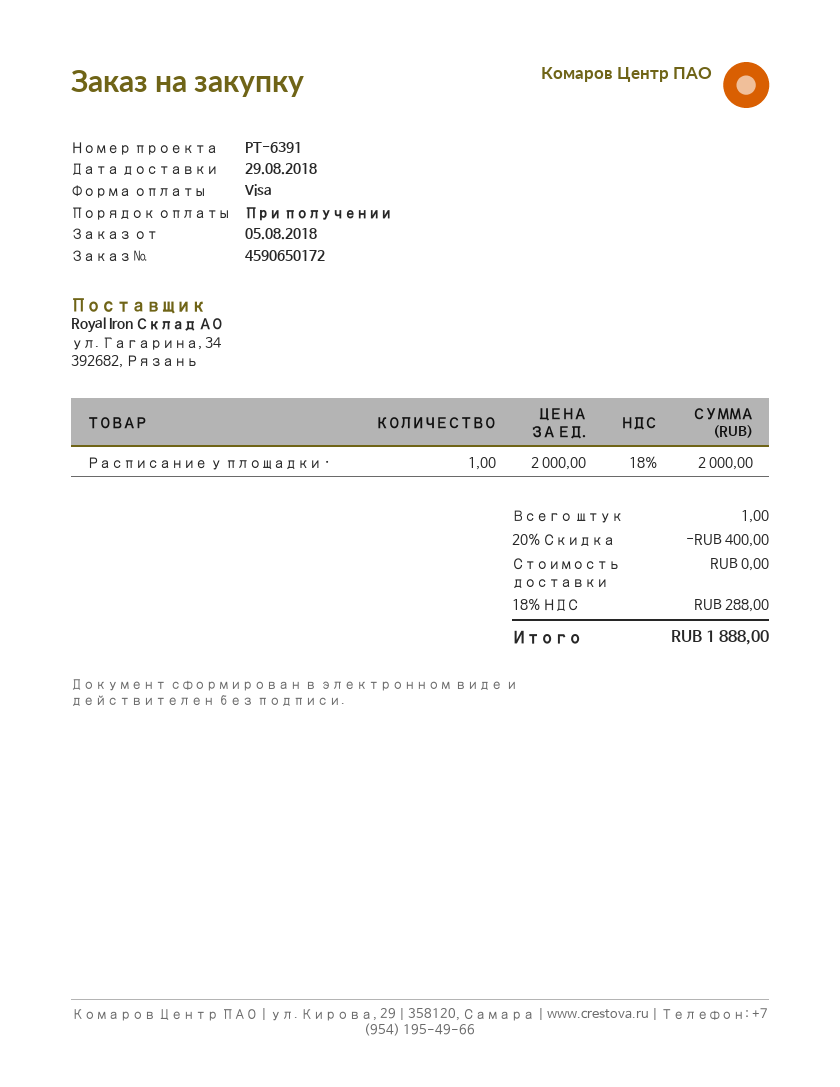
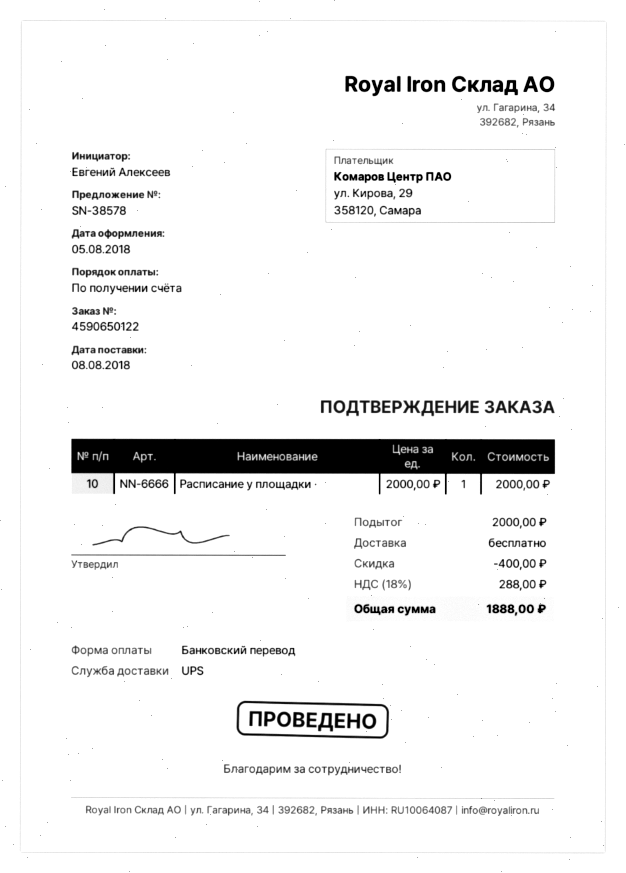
order number: 4590650172 -> 4590650122
delivery date: 2018-08-29 -> 2018-08-08
payment method: Visa -> bank transfer

